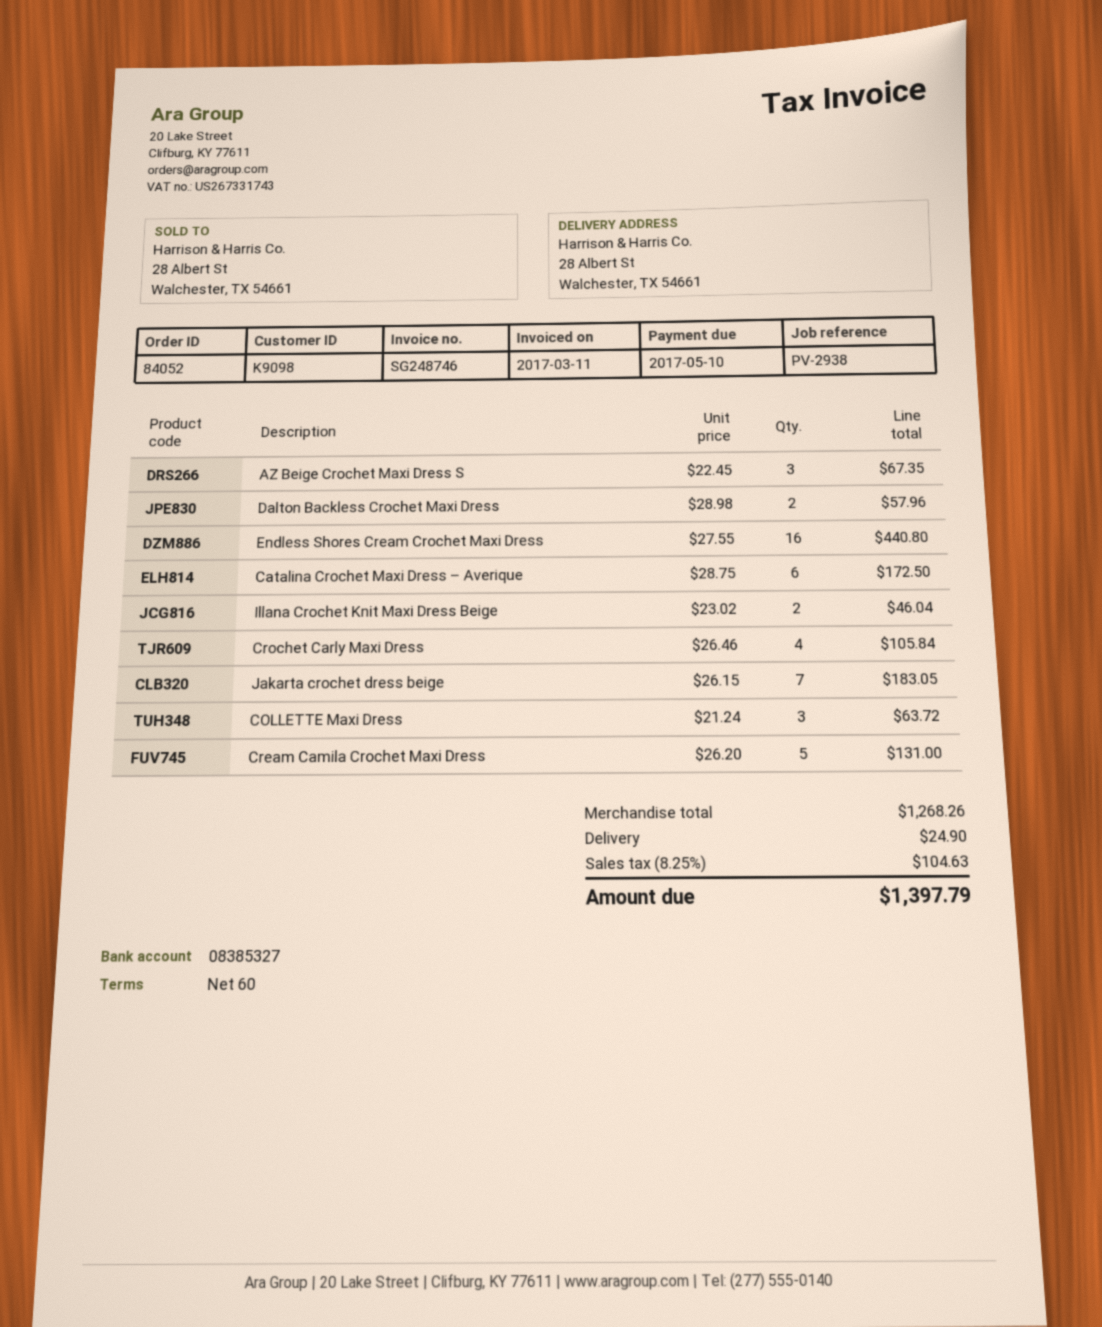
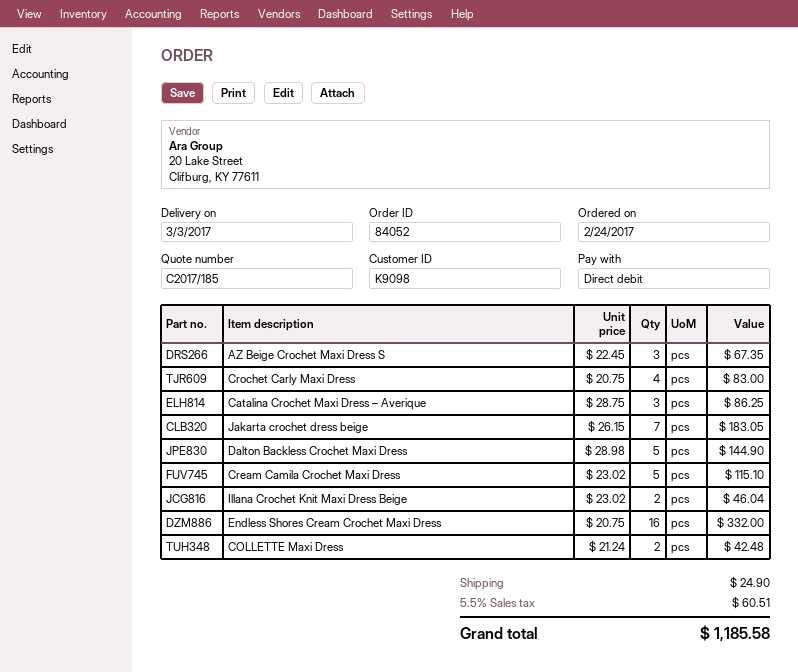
Dalton Backless Crochet Maxi Dress: 2 x 28.98 = 57.96 -> 5 x 28.98 = 144.90
Endless Shores Cream Crochet Maxi Dress: 16 x 27.55 = 440.80 -> 16 x 20.75 = 332.00
Catalina Crochet Maxi Dress – Averique: 6 x 28.75 = 172.50 -> 3 x 28.75 = 86.25
Crochet Carly Maxi Dress: 4 x 26.46 = 105.84 -> 4 x 20.75 = 83.00
COLLETTE Maxi Dress: 3 x 21.24 = 63.72 -> 2 x 21.24 = 42.48
Cream Camila Crochet Maxi Dress: 5 x 26.20 = 131.00 -> 5 x 23.02 = 115.10
tax: 8.25% = 104.63 -> 5.5% = 60.51
total: 1397.79 -> 1185.58

